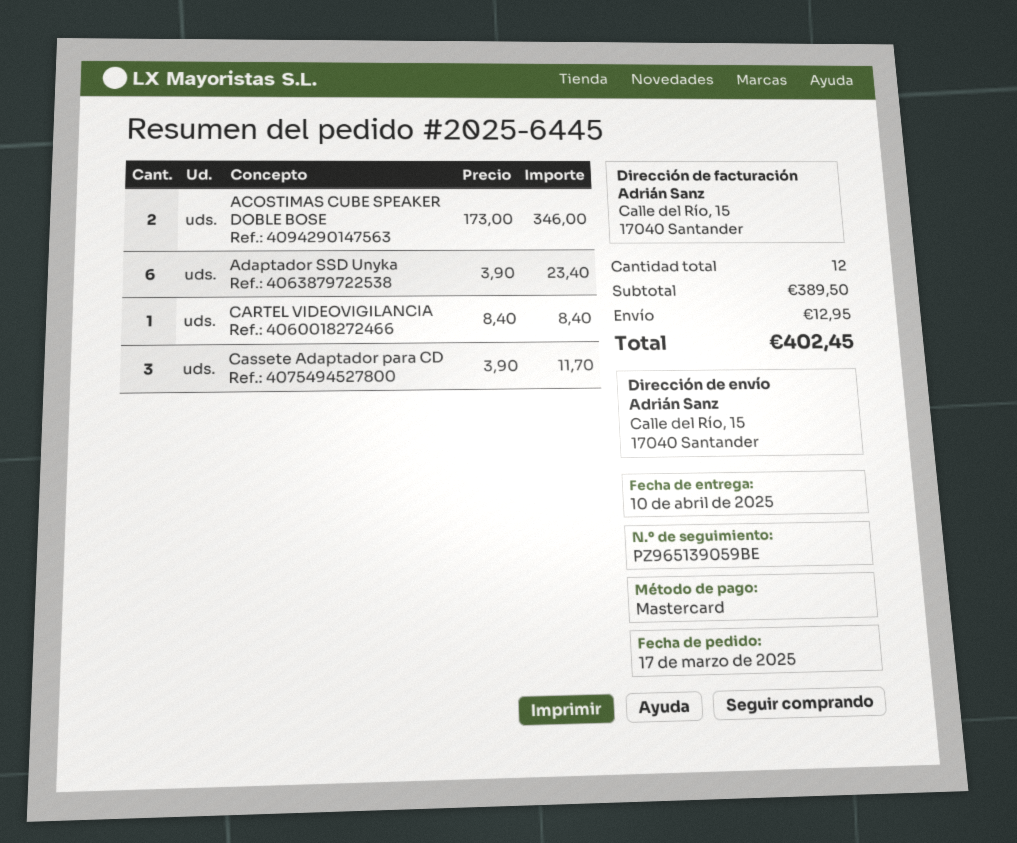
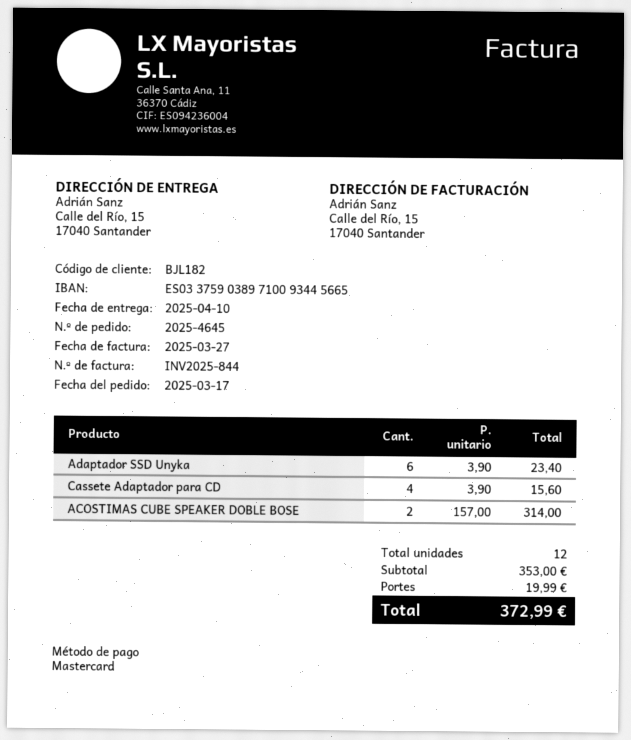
order number: 2025-6445 -> 2025-4645
ACOSTIMAS CUBE SPEAKER DOBLE BOSE: 2 x 173.00 = 346.00 -> 2 x 157.00 = 314.00
CARTEL VIDEOVIGILANCIA: 1 x 8.40 = 8.40 -> none
Cassete Adaptador para CD: 3 x 3.90 = 11.70 -> 4 x 3.90 = 15.60
subtotal: 389.50 -> 353.00
shipping: 12.95 -> 19.99
total: 402.45 -> 372.99

